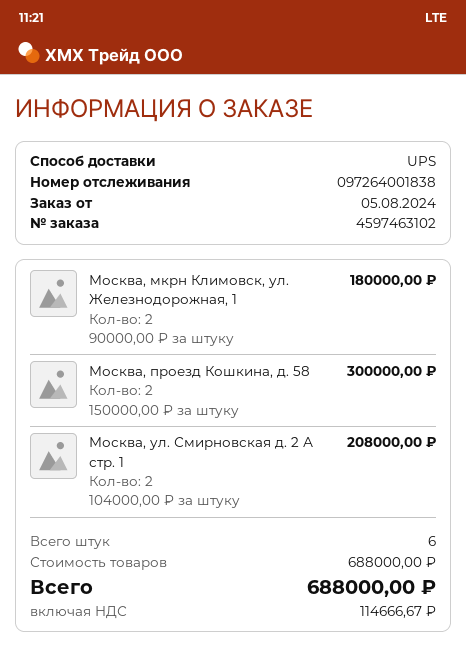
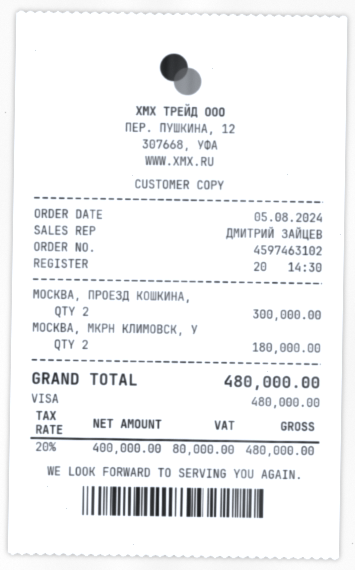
Москва, ул. Смирновская д. 2 А стр. 1: 2 for 208000.00 -> none
tax: 114666.67 -> 80000.00
total: 688000.00 -> 480000.00

